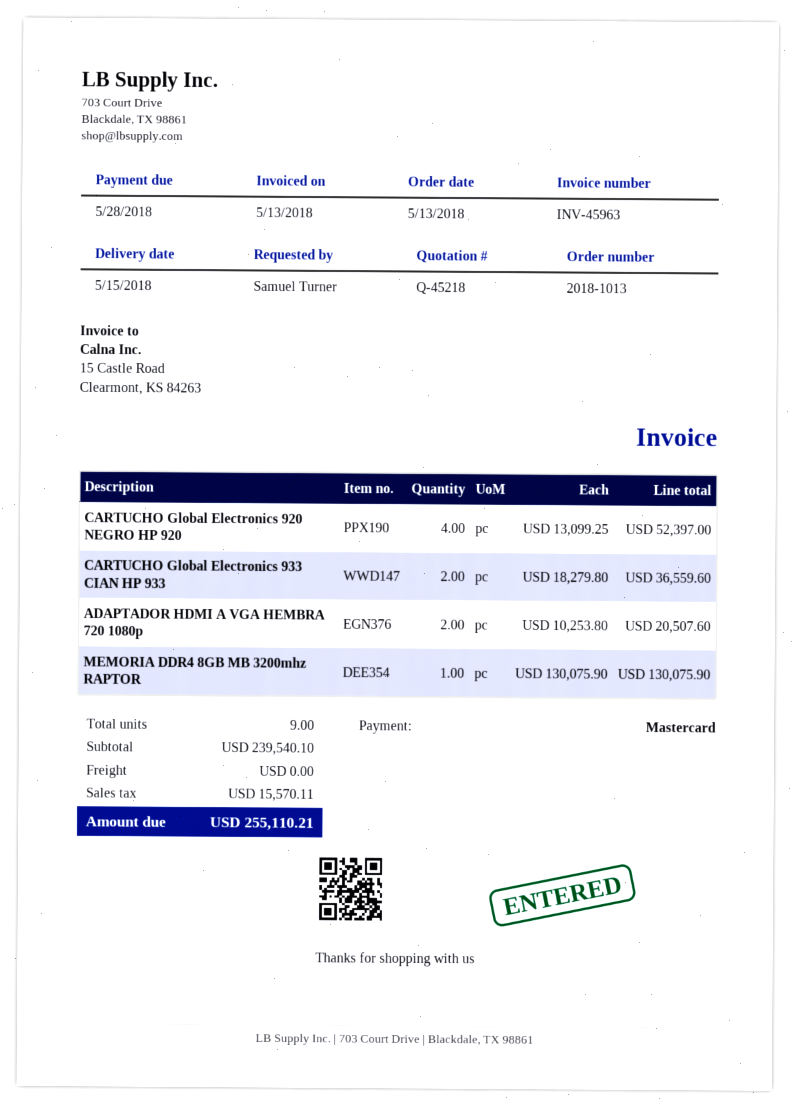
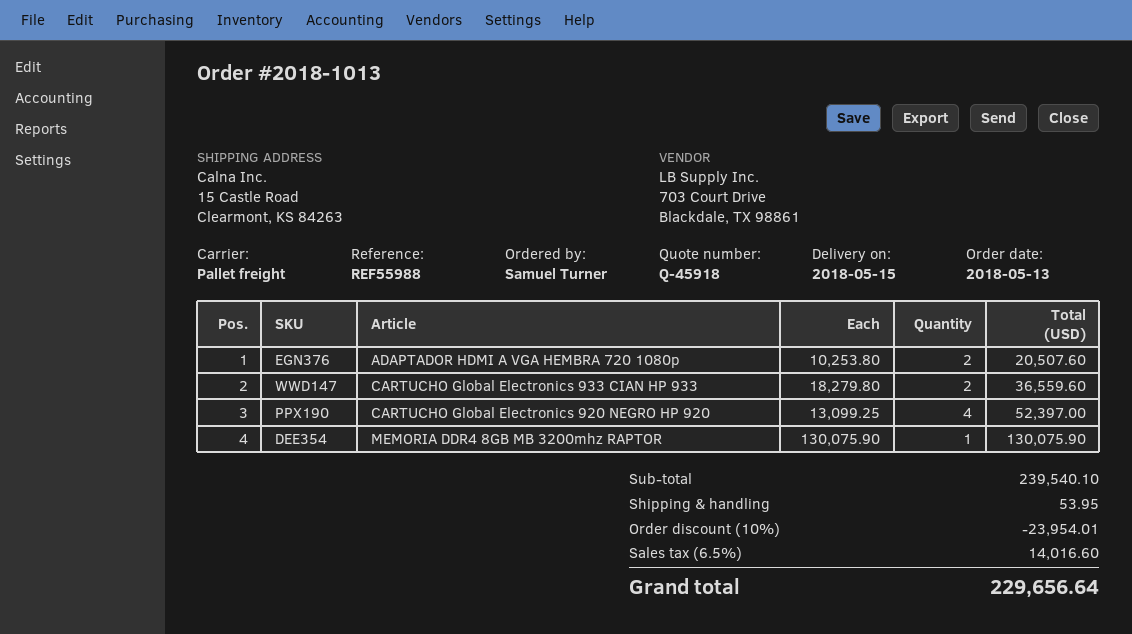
quote number: Q-45218 -> Q-45918
discount: none -> 10% = 23954.01
shipping: 0.00 -> 53.95
tax: 15570.11 -> 14016.60
total: 255110.21 -> 229656.64

